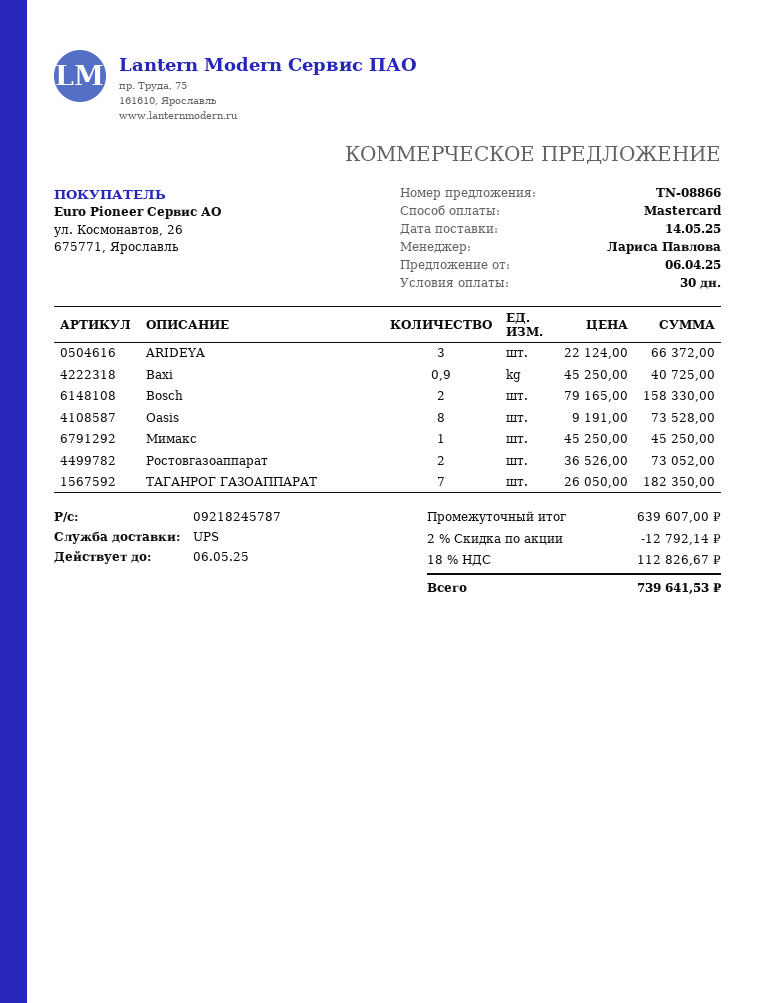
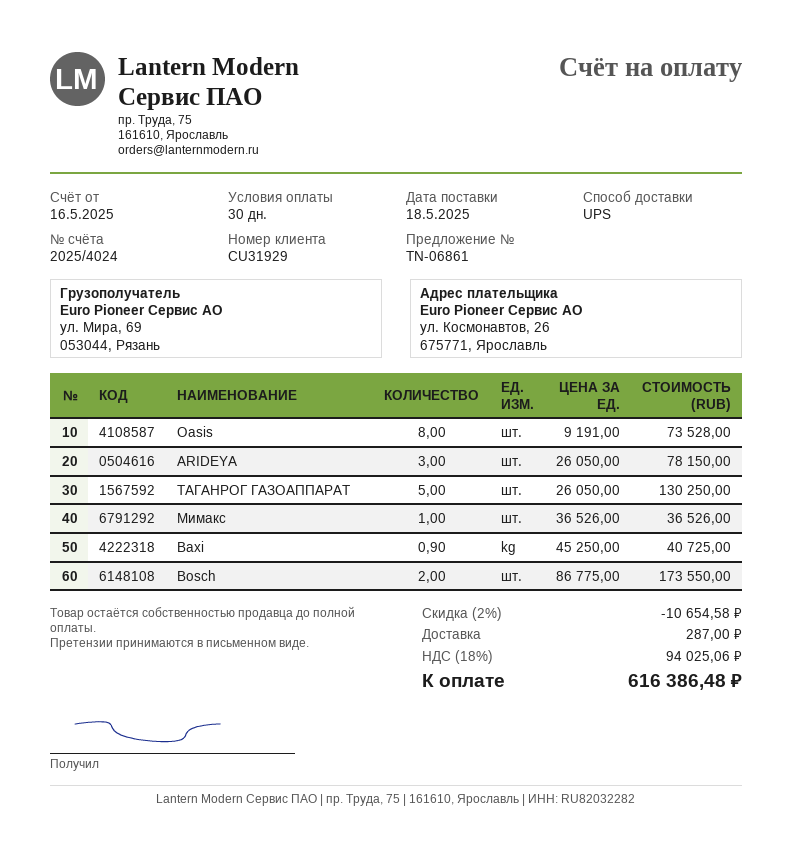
quote number: TN-08866 -> TN-06861
delivery date: 2025-05-14 -> 2025-05-18
ARIDEYA: 3 x 22124.00 = 66372.00 -> 3 x 26050.00 = 78150.00
Bosch: 2 x 79165.00 = 158330.00 -> 2 x 86775.00 = 173550.00
Мимакс: 1 x 45250.00 = 45250.00 -> 1 x 36526.00 = 36526.00
Ростовгазоаппарат: 2 x 36526.00 = 73052.00 -> none
ТАГАНРОГ ГАЗОАППАРАТ: 7 x 26050.00 = 182350.00 -> 5 x 26050.00 = 130250.00
discount: 2% = 12792.14 -> 2% = 10654.58
shipping: none -> 287.00
tax: 18% = 112826.67 -> 18% = 94025.06
total: 739641.53 -> 616386.48

